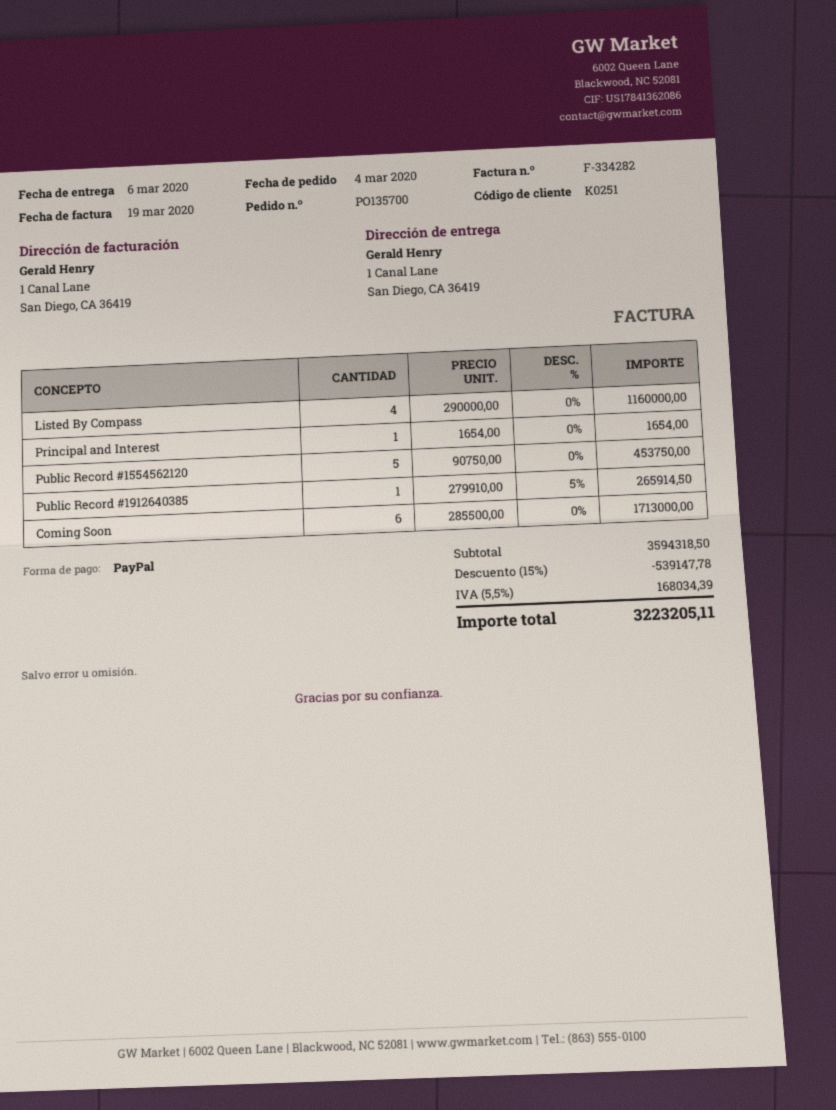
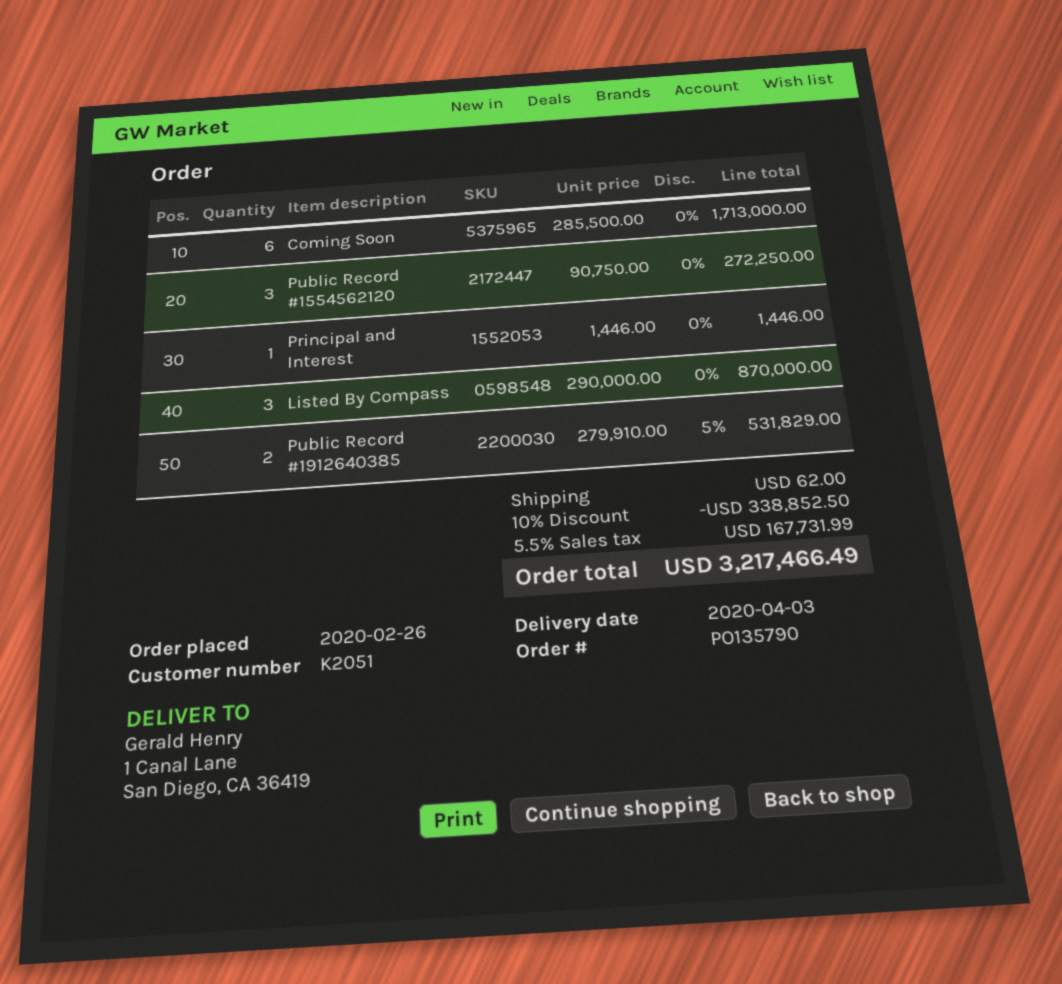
order number: PO135700 -> PO135790
order date: 2020-03-04 -> 2020-02-26
delivery date: 2020-03-06 -> 2020-04-03
customer number: K0251 -> K2051
Listed By Compass: 4 x 290000.00 = 1160000.00 -> 3 x 290000.00 = 870000.00
Principal and Interest: 1 x 1654.00 = 1654.00 -> 1 x 1446.00 = 1446.00
Public Record #1554562120: 5 x 90750.00 = 453750.00 -> 3 x 90750.00 = 272250.00
Public Record #1912640385: 1 x 279910.00 - 5% = 265914.50 -> 2 x 279910.00 - 5% = 531829.00
discount: 15% = 539147.78 -> 10% = 338852.50
shipping: none -> 62.00
tax: 5.5% = 168034.39 -> 5.5% = 167731.99
total: 3223205.11 -> 3217466.49

